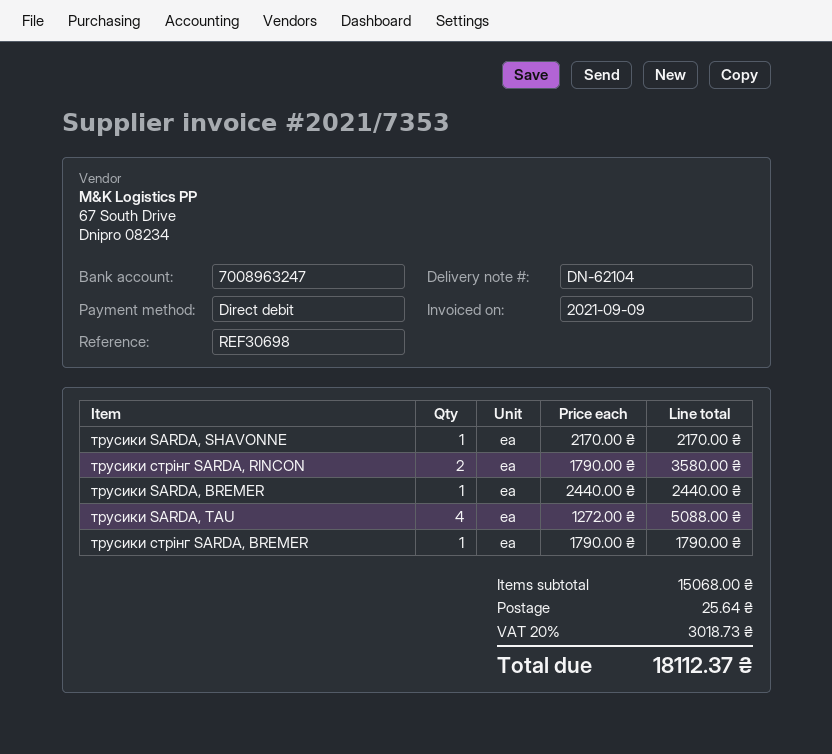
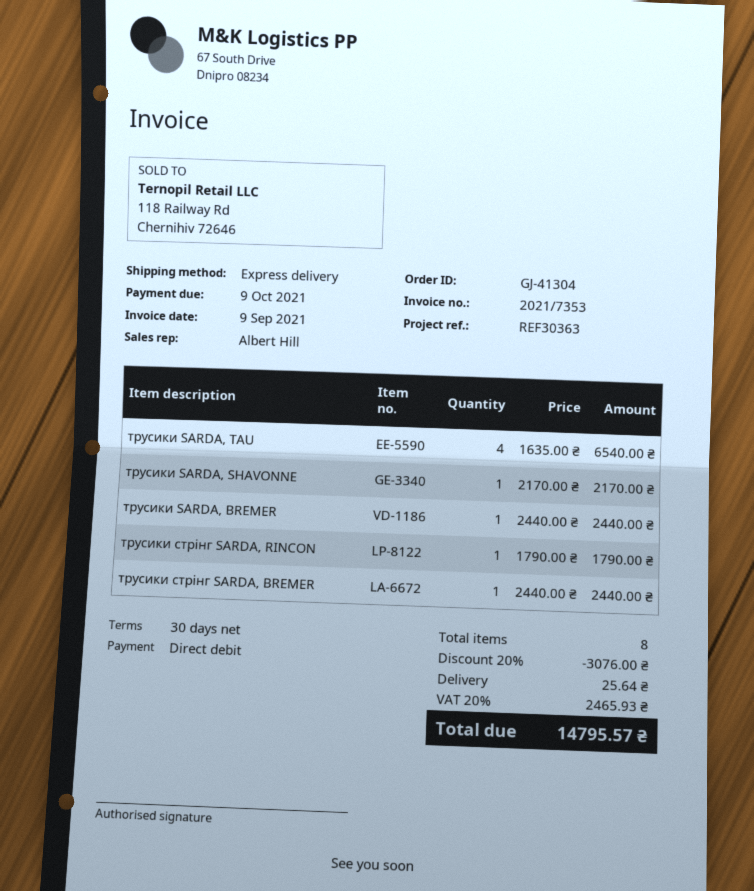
reference: REF30698 -> REF30363
трусики стрiнг SARDA, RINCON: 2 x 1790.00 = 3580.00 -> 1 x 1790.00 = 1790.00
трусики SARDA, TAU: 4 x 1272.00 = 5088.00 -> 4 x 1635.00 = 6540.00
трусики стрінг SARDA, BREMER: 1 x 1790.00 = 1790.00 -> 1 x 2440.00 = 2440.00
discount: none -> 20% = 3076.00
tax: 20% = 3018.73 -> 20% = 2465.93
total: 18112.37 -> 14795.57

